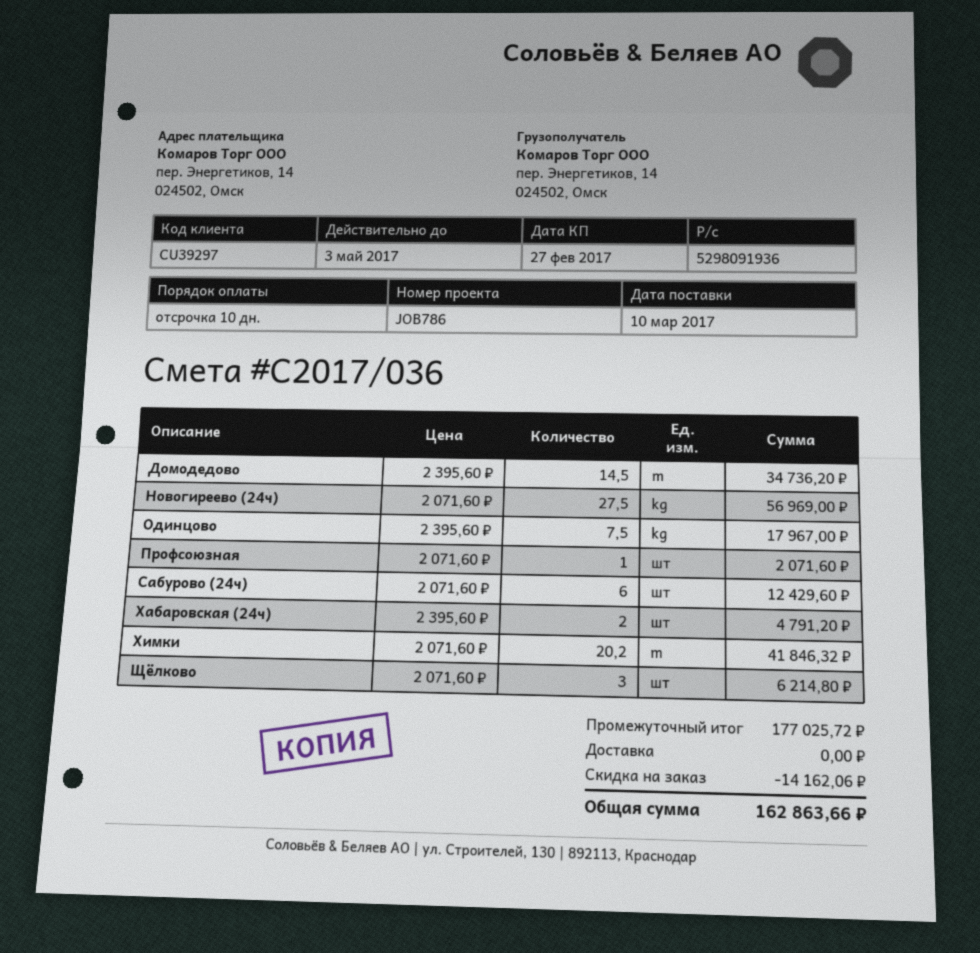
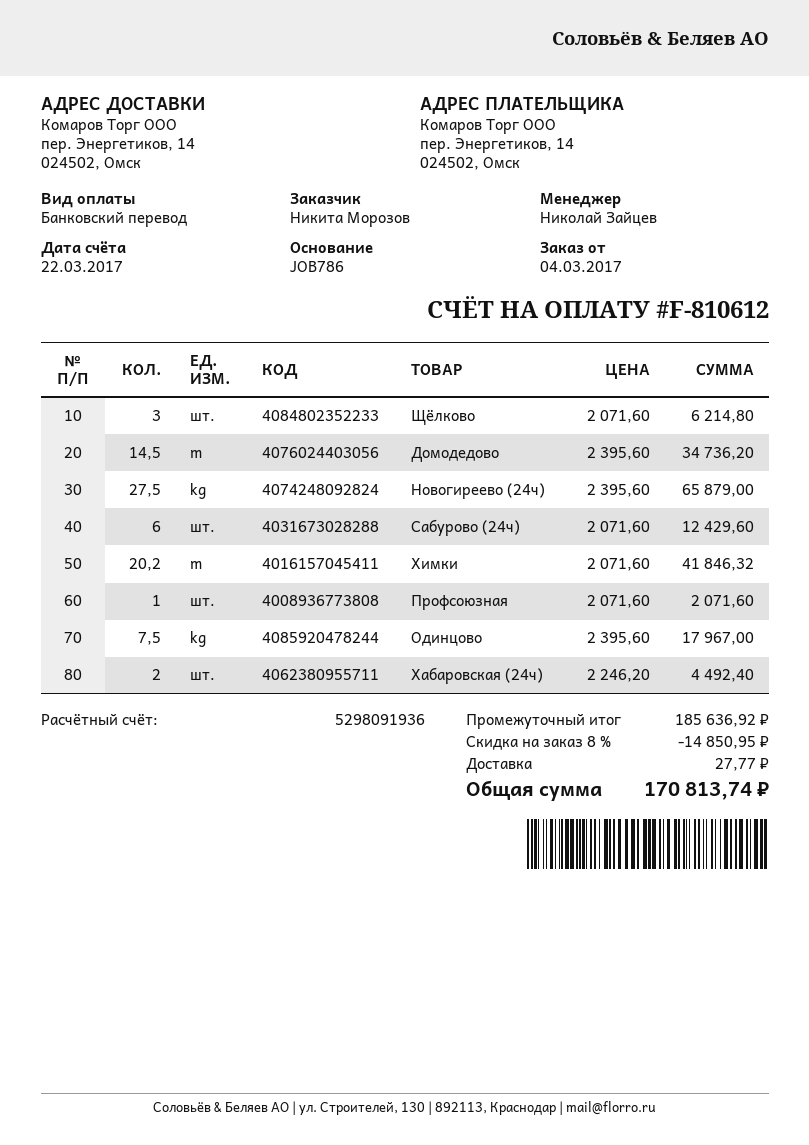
Новогиреево (24ч): 27.5 x 2071.60 = 56969.00 -> 27.5 x 2395.60 = 65879.00
Хабаровская (24ч): 2 x 2395.60 = 4791.20 -> 2 x 2246.20 = 4492.40
subtotal: 177025.72 -> 185636.92
discount: 14162.06 -> 14850.95
shipping: 0.00 -> 27.77
total: 162863.66 -> 170813.74

